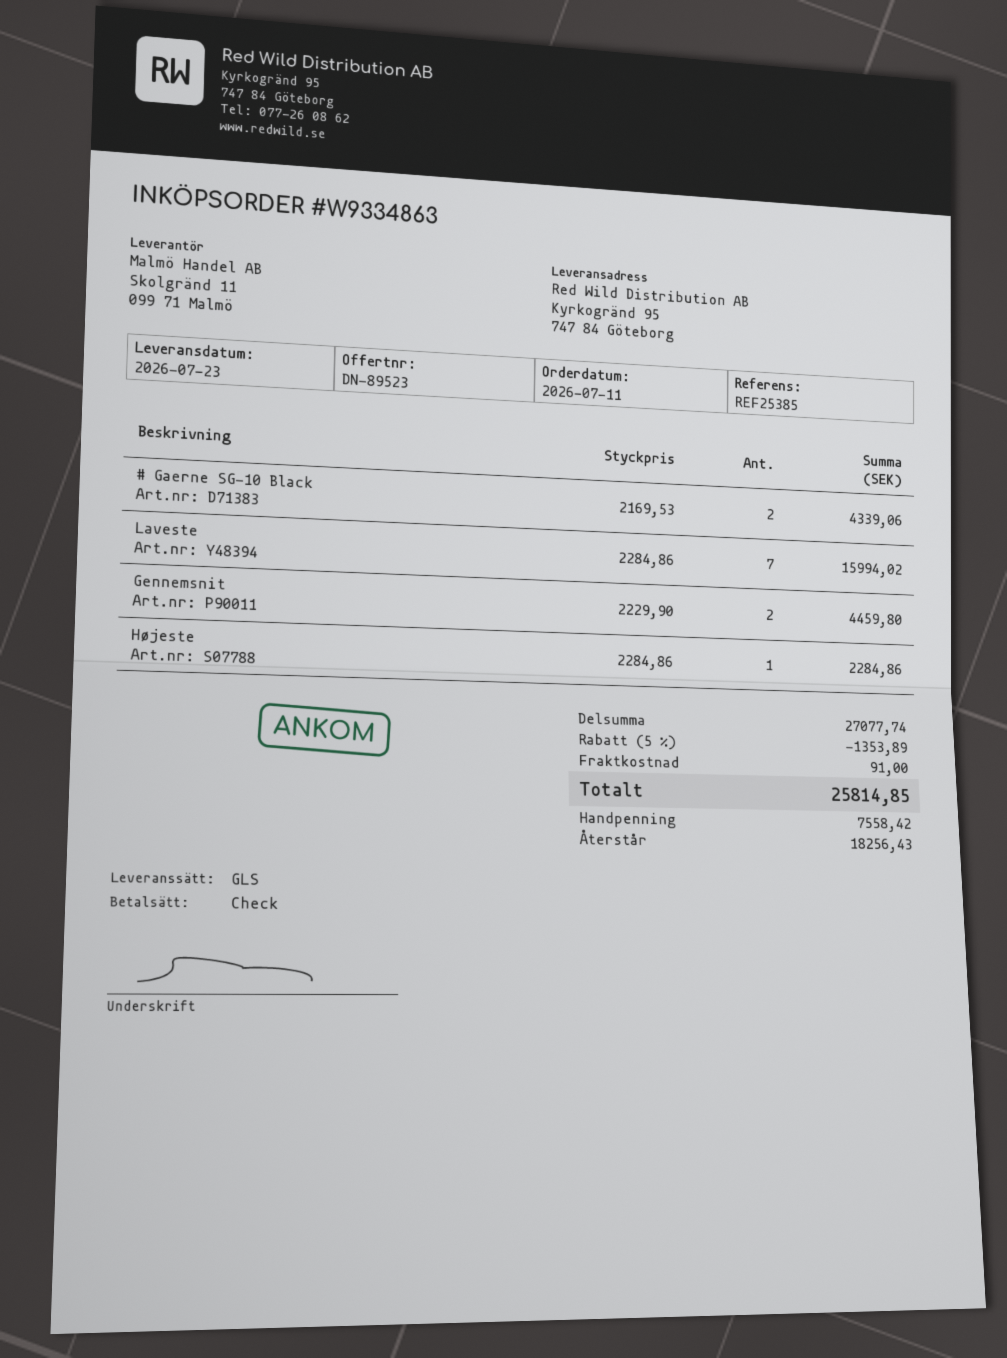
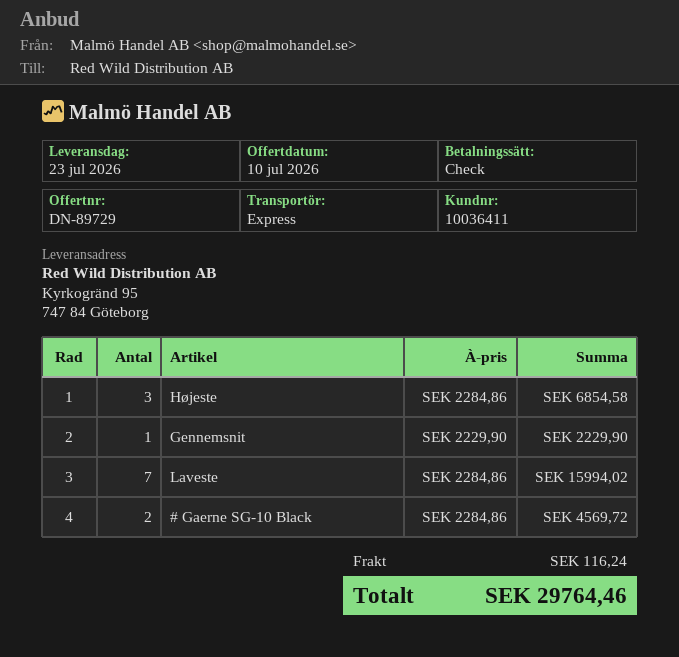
quote number: DN-89523 -> DN-89729
shipping method: GLS -> express
# Gaerne SG-10 Black: 2 x 2169.53 = 4339.06 -> 2 x 2284.86 = 4569.72
Gennemsnit: 2 x 2229.90 = 4459.80 -> 1 x 2229.90 = 2229.90
Højeste: 1 x 2284.86 = 2284.86 -> 3 x 2284.86 = 6854.58
discount: 5% = 1353.89 -> none
shipping: 91.00 -> 116.24
total: 25814.85 -> 29764.46

